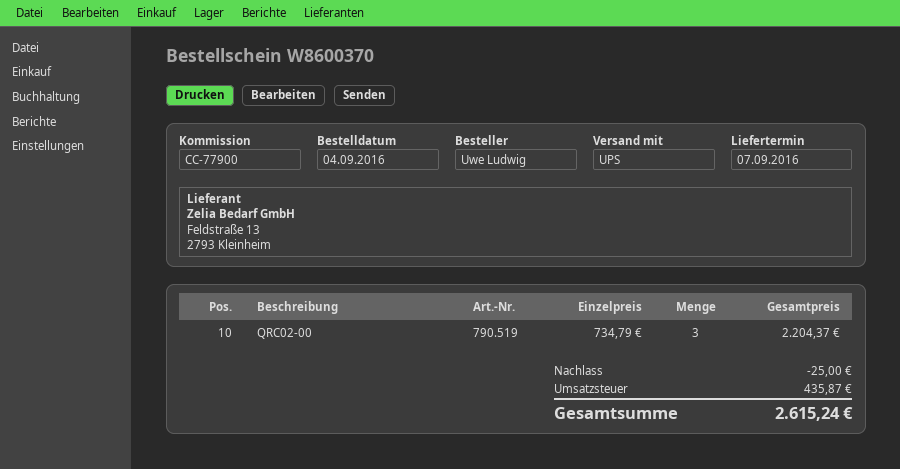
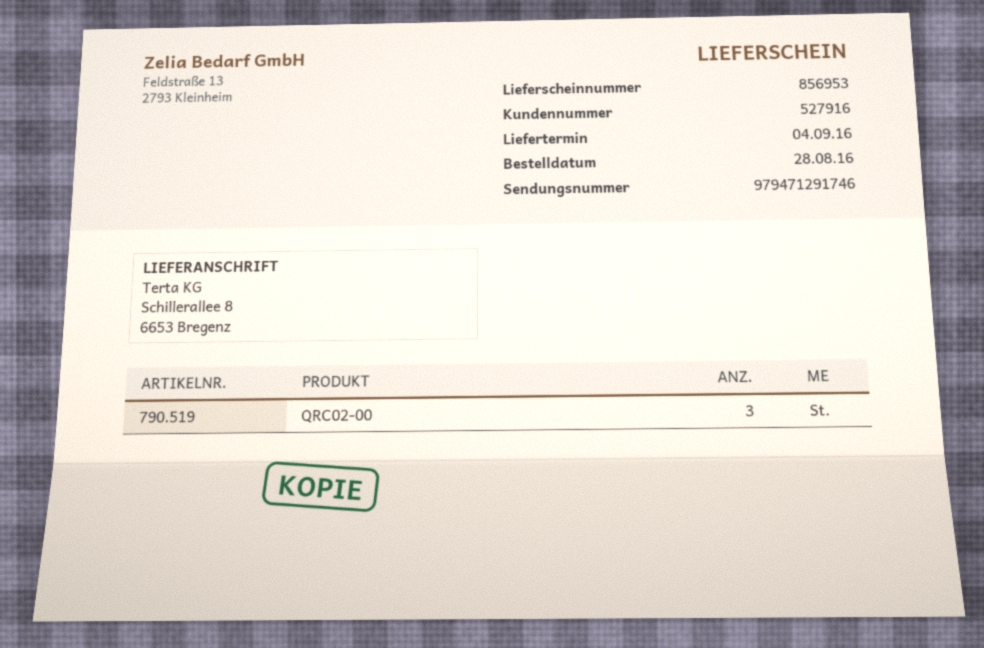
order date: 2016-09-04 -> 2016-08-28
delivery date: 2016-09-07 -> 2016-09-04

